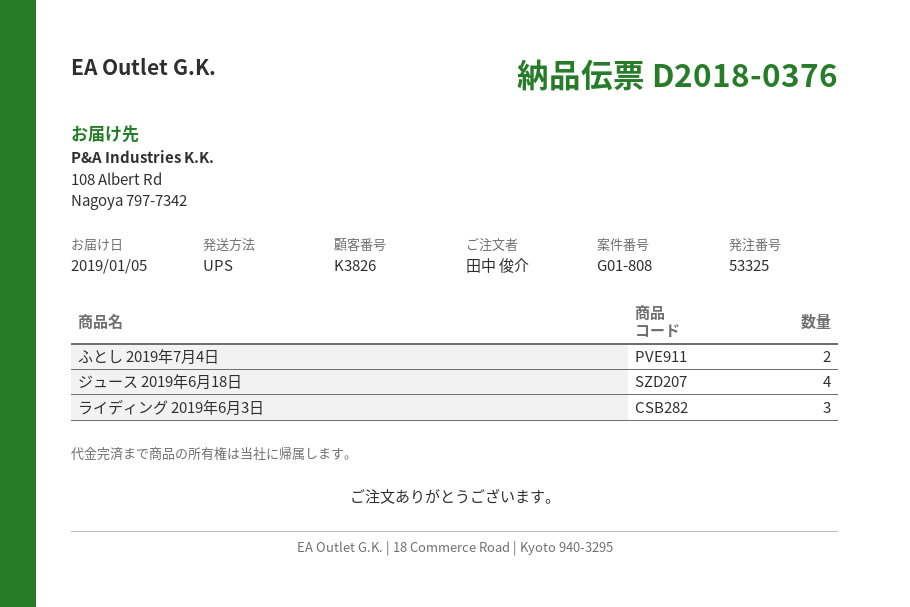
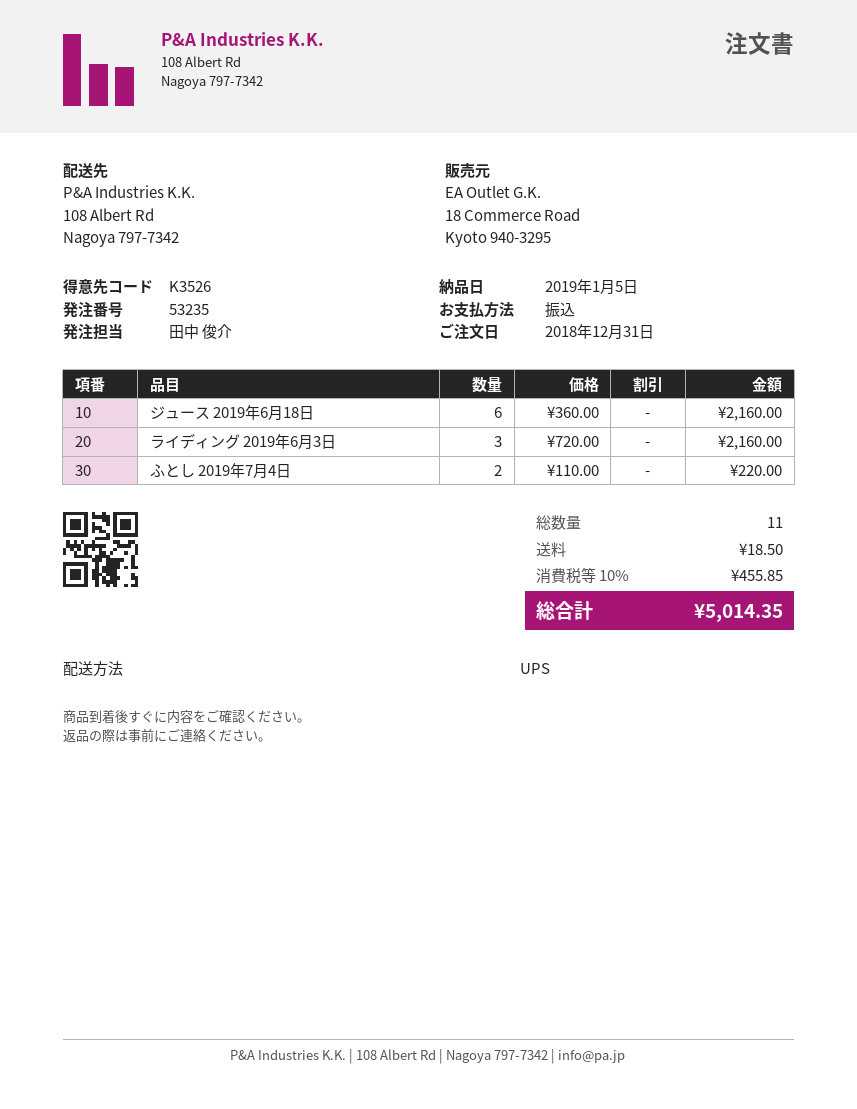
order number: 53325 -> 53235
customer number: K3826 -> K3526
ジュース 2019年6月18日: 4 -> 6

